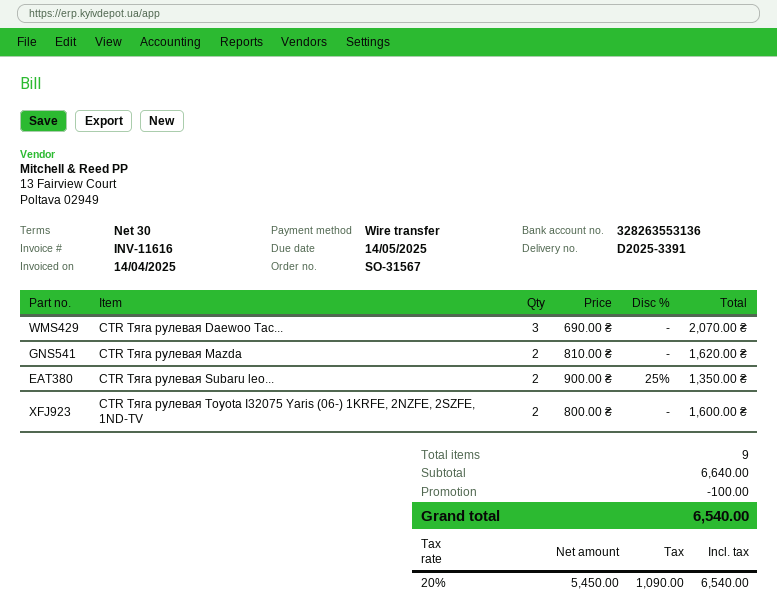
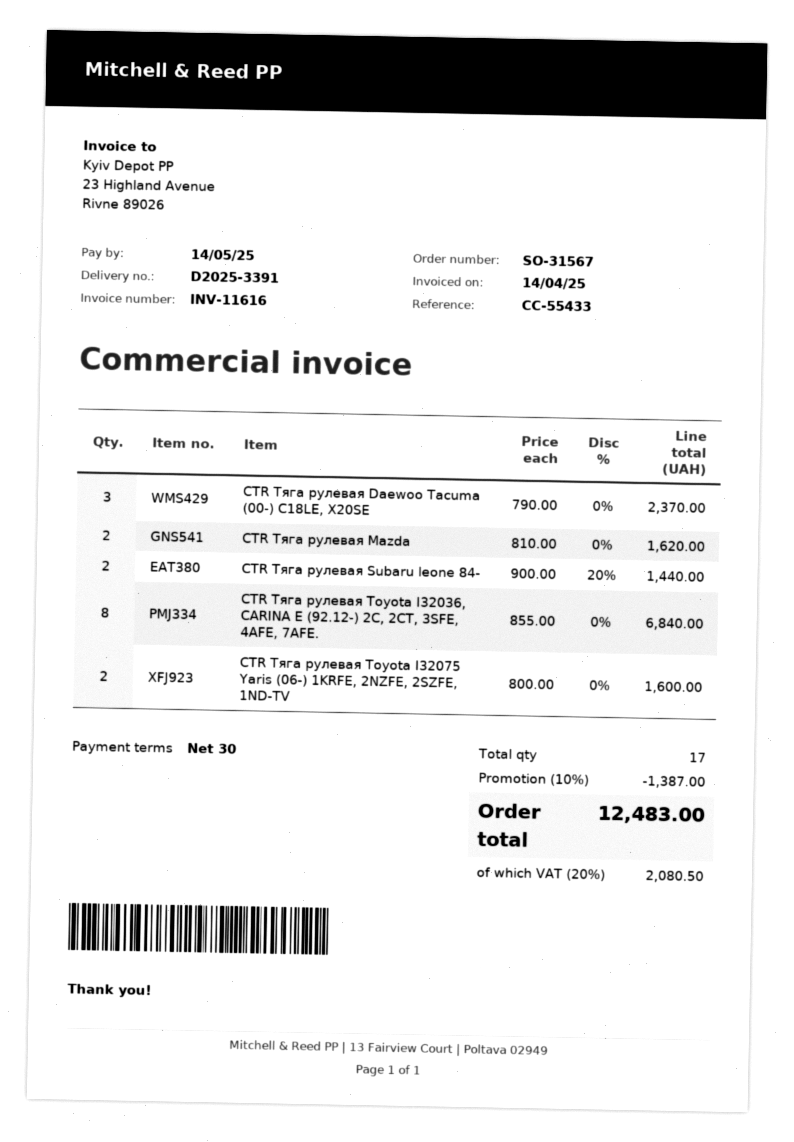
CTR Тяга рулевая Daewoo Tac...: 3 x 690.00 = 2070.00 -> 3 x 790.00 = 2370.00
CTR Тяга рулевая Subaru leo...: 2 x 900.00 - 25% = 1350.00 -> 2 x 900.00 - 20% = 1440.00
CTR Тяга рулевая Toyota I32036, CARINA E (92.12-) 2C, 2CT, 3SFE, 4AFE, 7AFE.: none -> 8 x 855.00 = 6840.00
total quantity: 9 -> 17
discount: 100.00 -> 1387.00
tax: 20% = 1090.00 -> 20% = 2080.50
total: 6540.00 -> 12483.00

